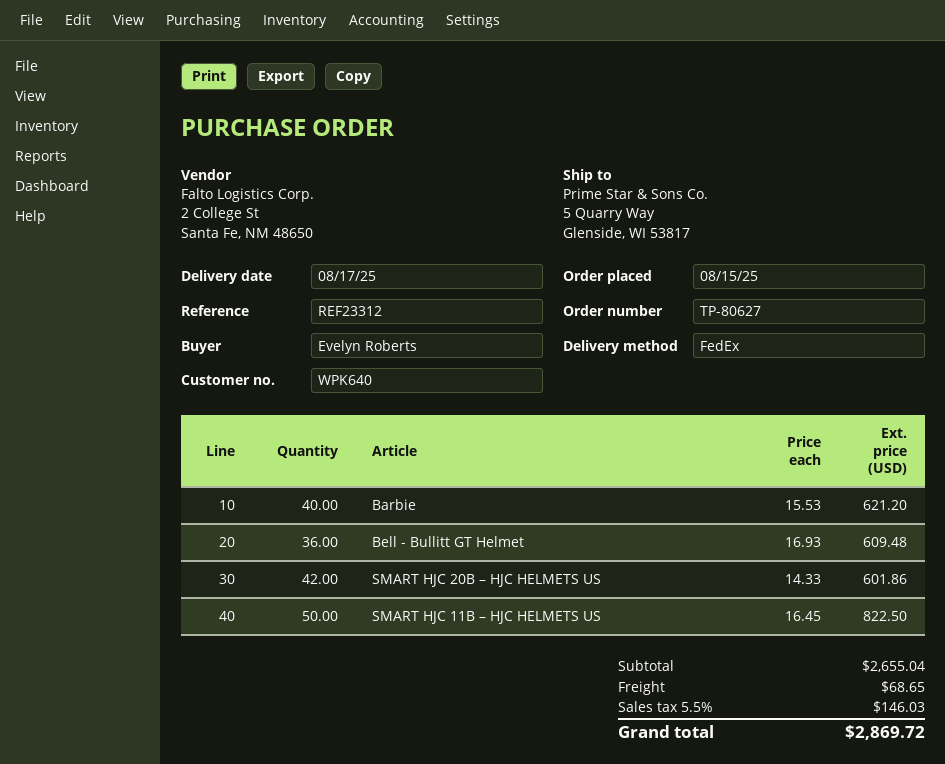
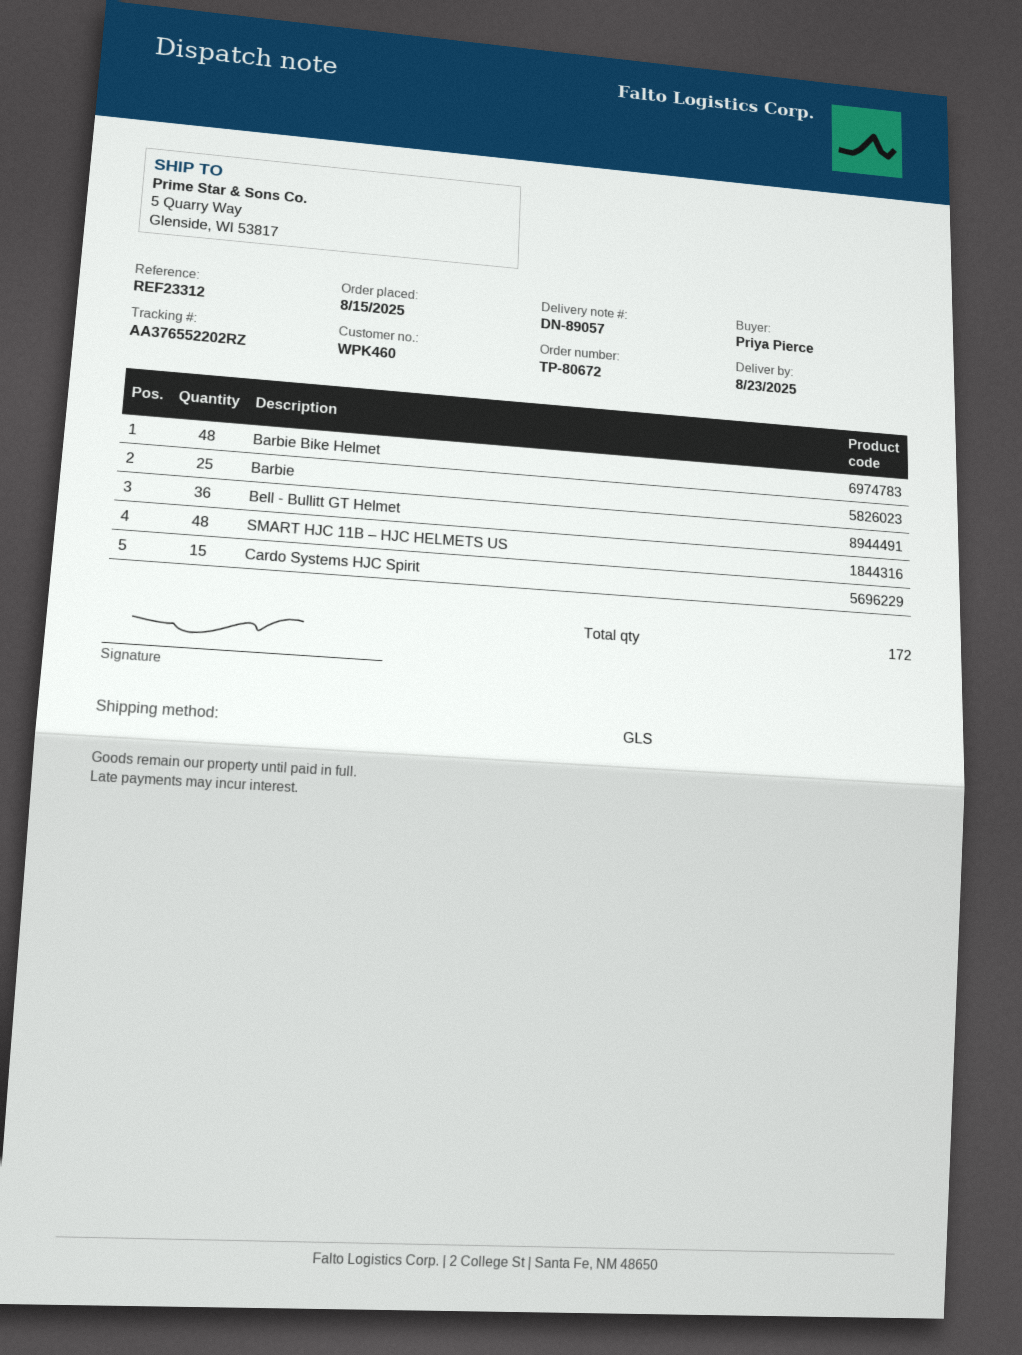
order number: TP-80627 -> TP-80672
delivery date: 2025-08-17 -> 2025-08-23
customer number: WPK640 -> WPK460
ordered by: Evelyn Roberts -> Priya Pierce
shipping method: FedEx -> GLS
Barbie: 40 -> 25
SMART HJC 20B – HJC HELMETS US: 42 -> none
SMART HJC 11B – HJC HELMETS US: 50 -> 48
Barbie Bike Helmet: none -> 48
Cardo Systems HJC Spirit: none -> 15

